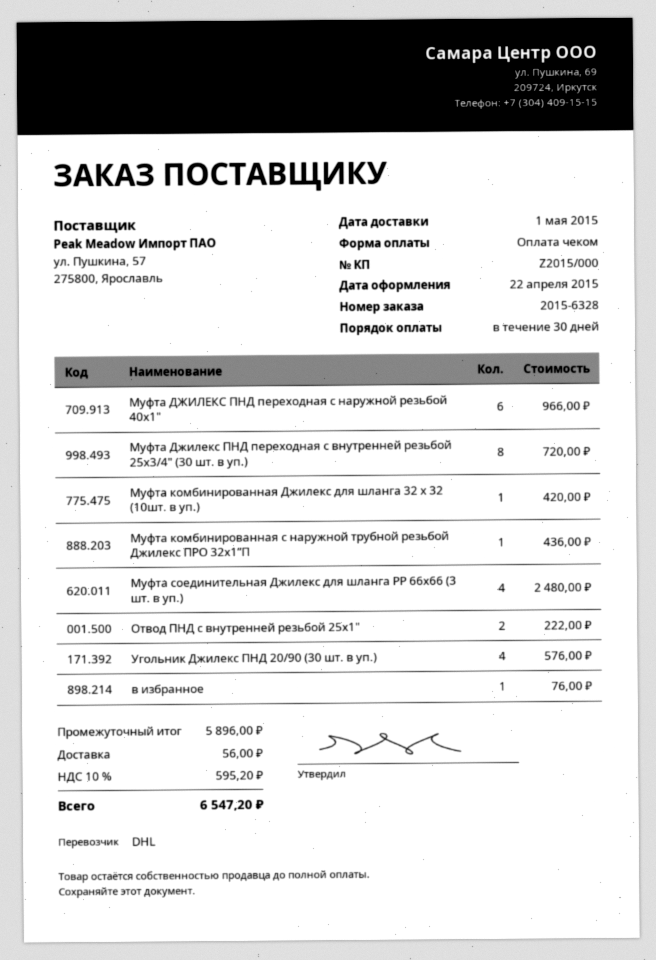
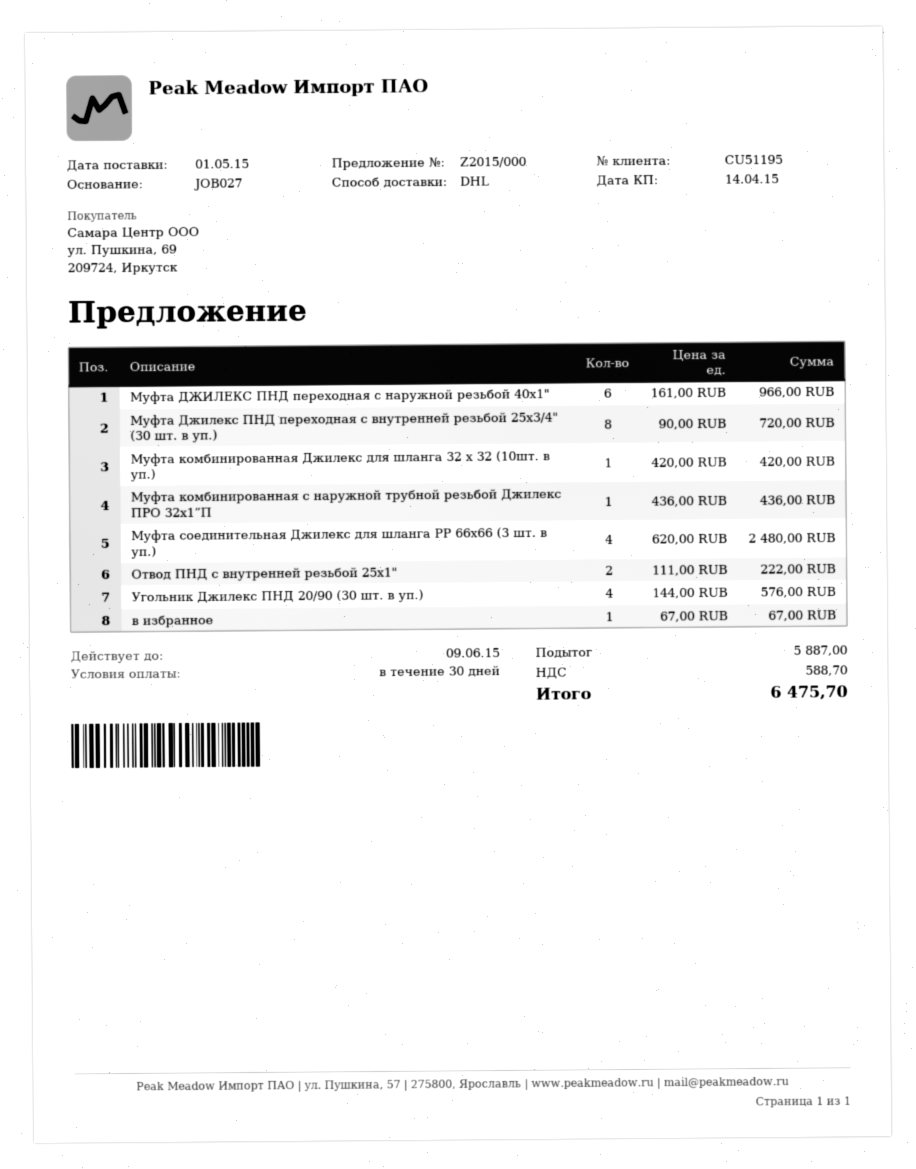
в избранное: 1 for 76.00 -> 1 for 67.00
subtotal: 5896.00 -> 5887.00
shipping: 56.00 -> none
tax: 595.20 -> 588.70
total: 6547.20 -> 6475.70

